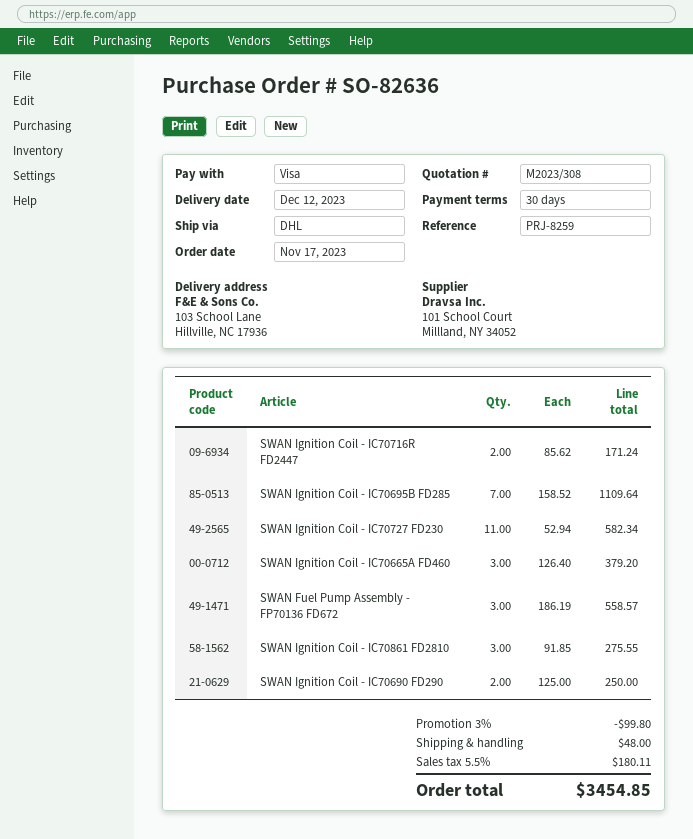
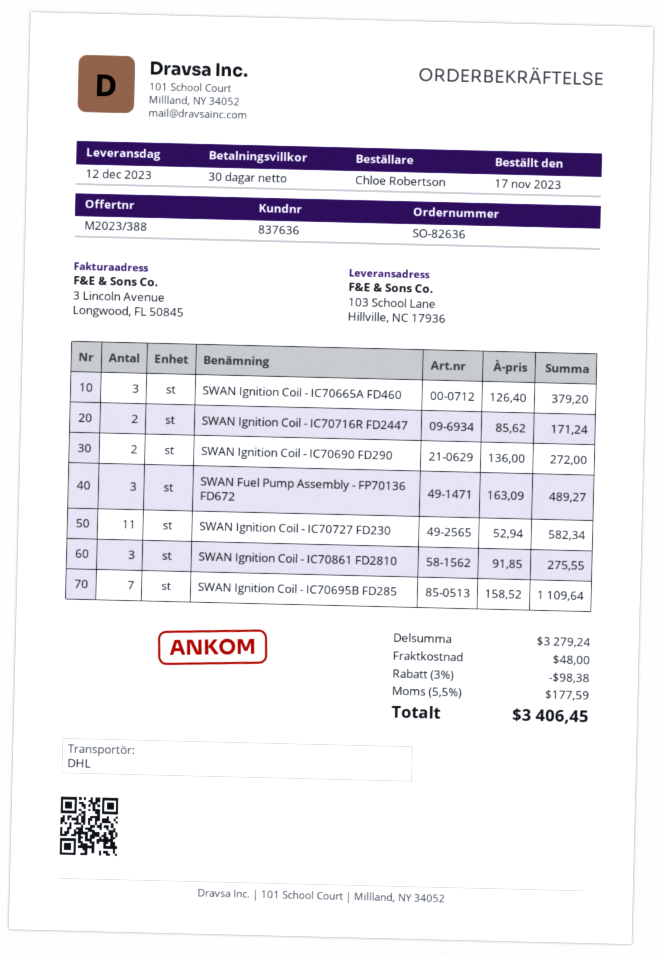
quote number: M2023/308 -> M2023/388
SWAN Fuel Pump Assembly - FP70136 FD672: 3 x 186.19 = 558.57 -> 3 x 163.09 = 489.27
SWAN Ignition Coil - IC70690 FD290: 2 x 125.00 = 250.00 -> 2 x 136.00 = 272.00
discount: 3% = 99.80 -> 3% = 98.38
tax: 5.5% = 180.11 -> 5.5% = 177.59
total: 3454.85 -> 3406.45

